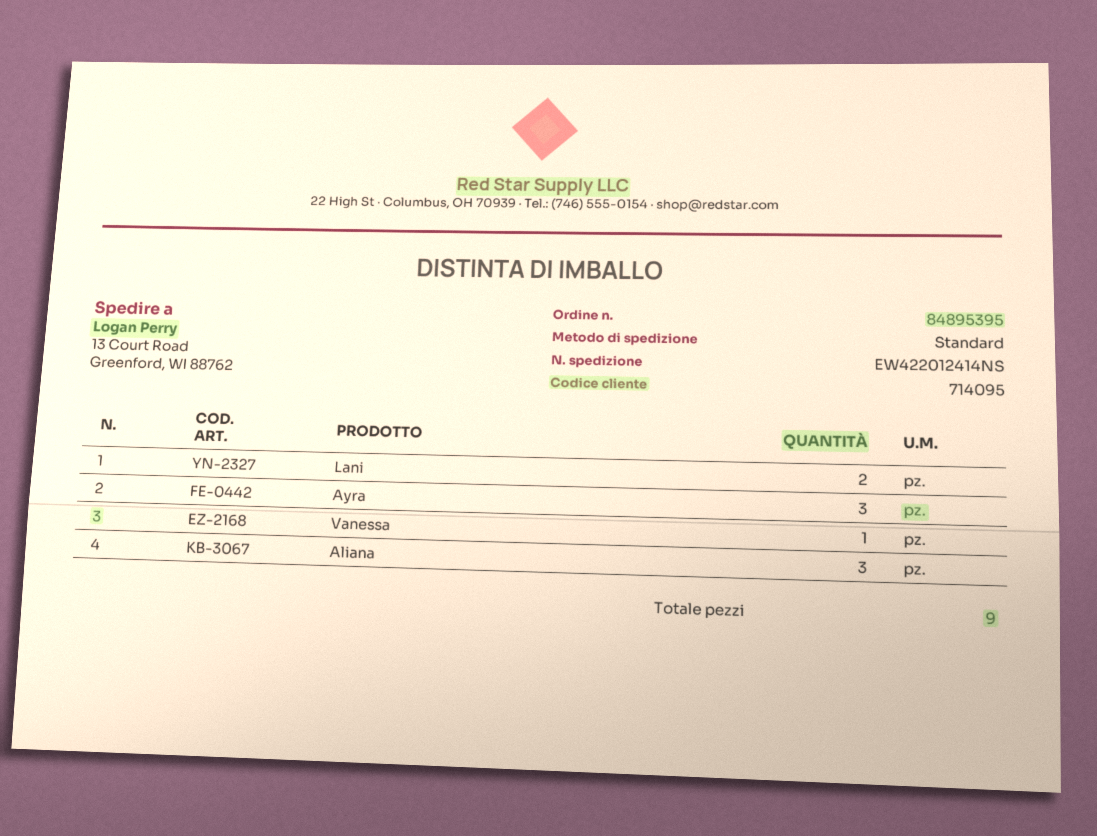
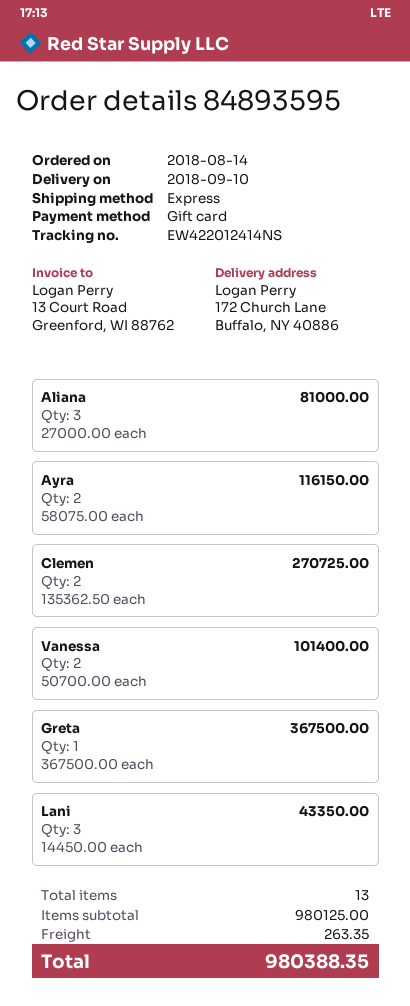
order number: 84895395 -> 84893595
shipping method: standard -> express
ship to: 13 Court Road, Greenford, WI 88762 -> 172 Church Lane, Buffalo, NY 40886
Lani: 2 -> 3
Ayra: 3 -> 2
Vanessa: 1 -> 2
Clemen: none -> 2
Greta: none -> 1
total quantity: 9 -> 13

